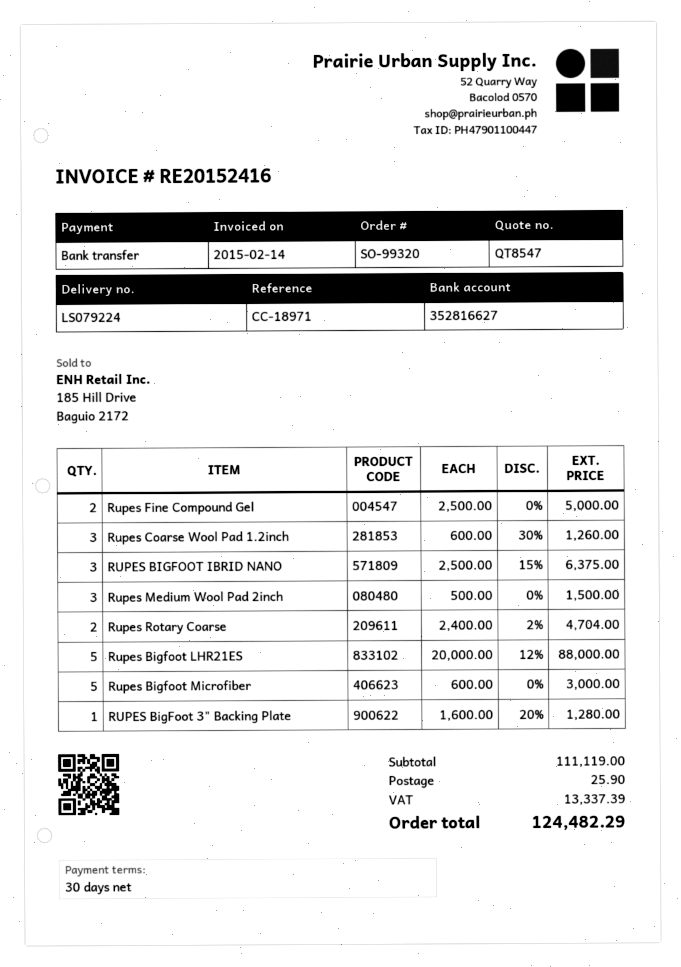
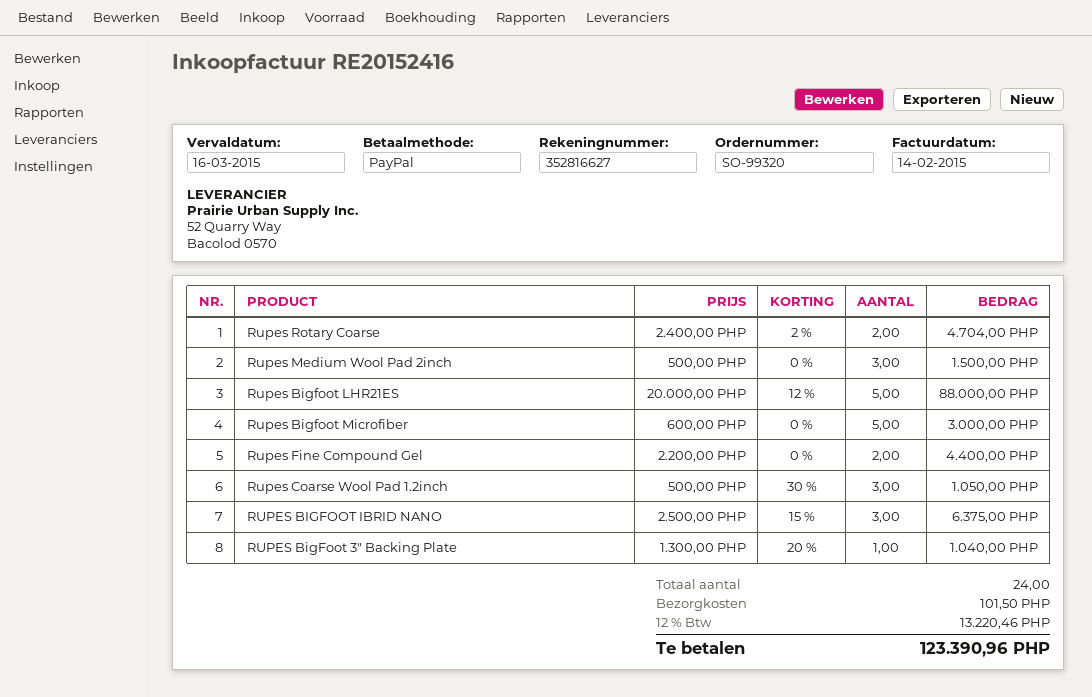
payment method: bank transfer -> PayPal
Rupes Fine Compound Gel: 2 x 2500.00 = 5000.00 -> 2 x 2200.00 = 4400.00
Rupes Coarse Wool Pad 1.2inch: 3 x 600.00 - 30% = 1260.00 -> 3 x 500.00 - 30% = 1050.00
RUPES BigFoot 3" Backing Plate: 1 x 1600.00 - 20% = 1280.00 -> 1 x 1300.00 - 20% = 1040.00
shipping: 25.90 -> 101.50
tax: 13337.39 -> 13220.46
total: 124482.29 -> 123390.96

